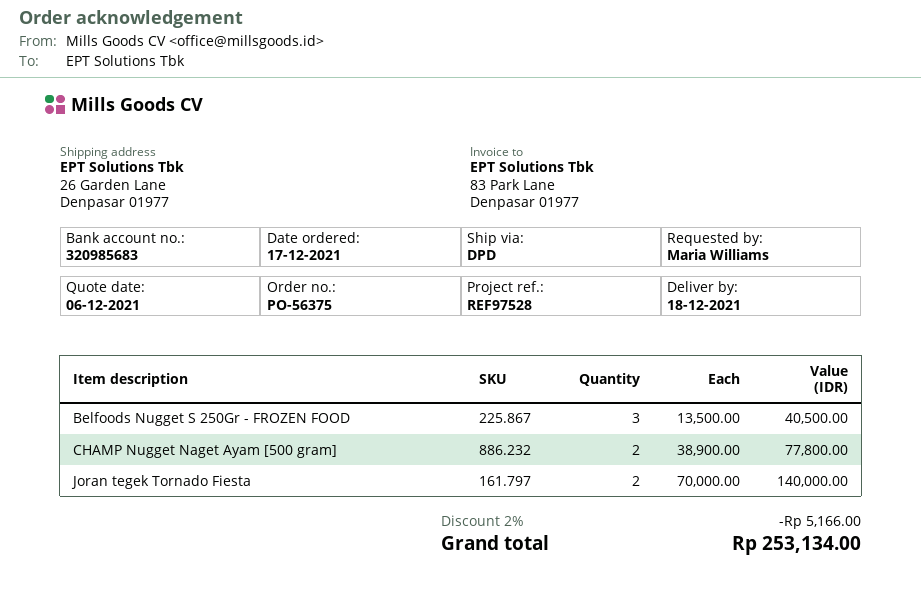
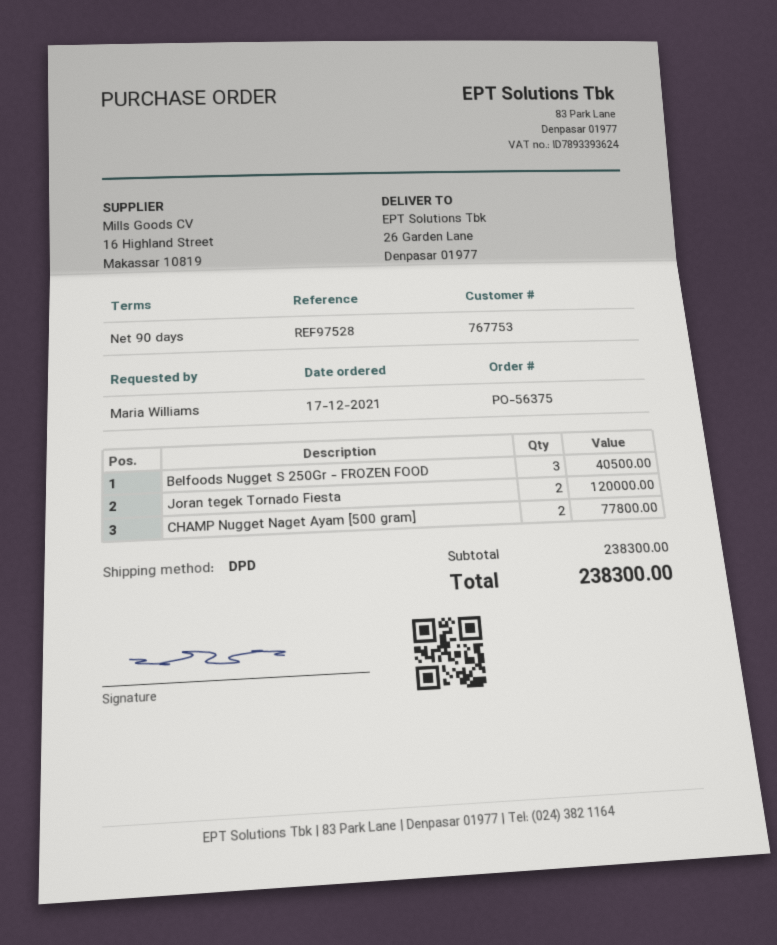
Joran tegek Tornado Fiesta: 2 for 140000.00 -> 2 for 120000.00
discount: 2% = 5166.00 -> none
total: 253134.00 -> 238300.00

